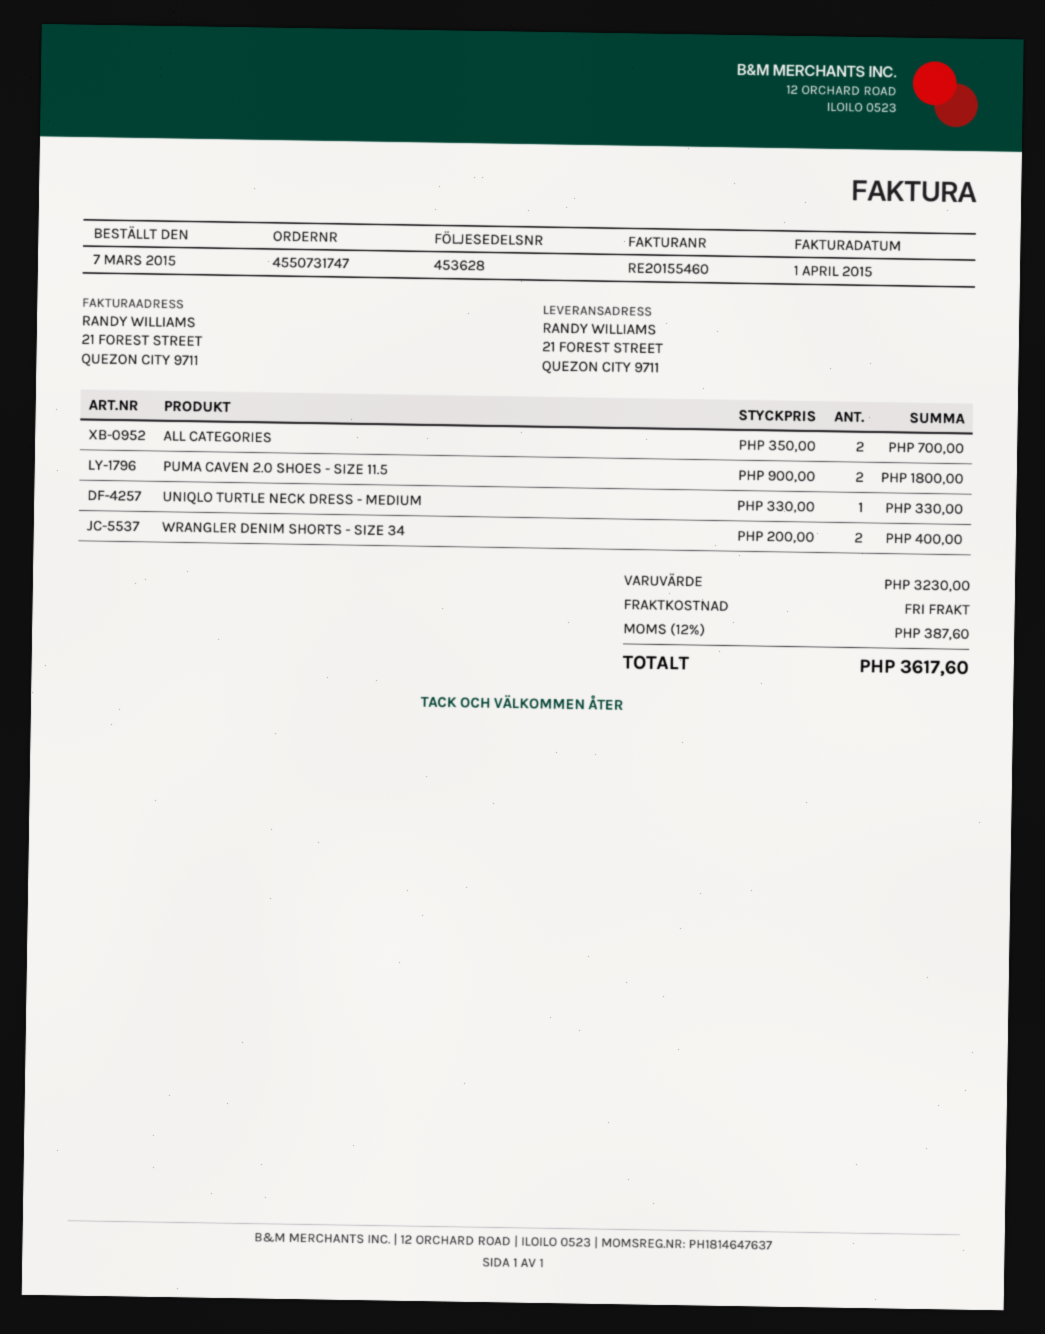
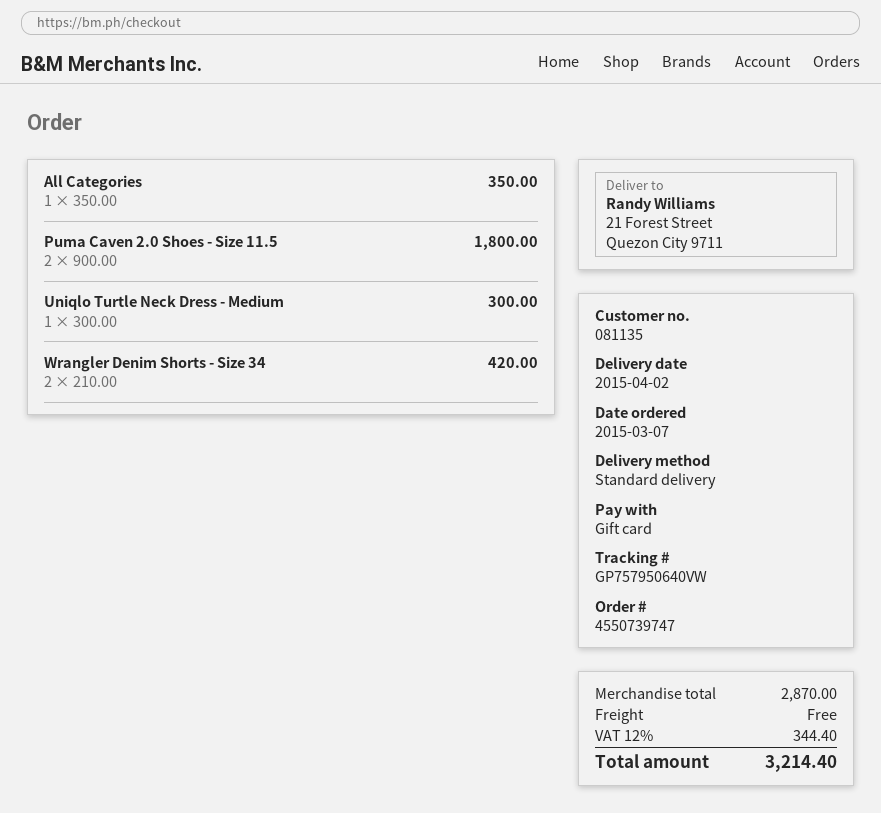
order number: 4550731747 -> 4550739747
ALL CATEGORIES: 2 x 350.00 = 700.00 -> 1 x 350.00 = 350.00
UNIQLO TURTLE NECK DRESS - MEDIUM: 1 x 330.00 = 330.00 -> 1 x 300.00 = 300.00
WRANGLER DENIM SHORTS - SIZE 34: 2 x 200.00 = 400.00 -> 2 x 210.00 = 420.00
subtotal: 3230.00 -> 2870.00
tax: 12% = 387.60 -> 12% = 344.40
total: 3617.60 -> 3214.40

